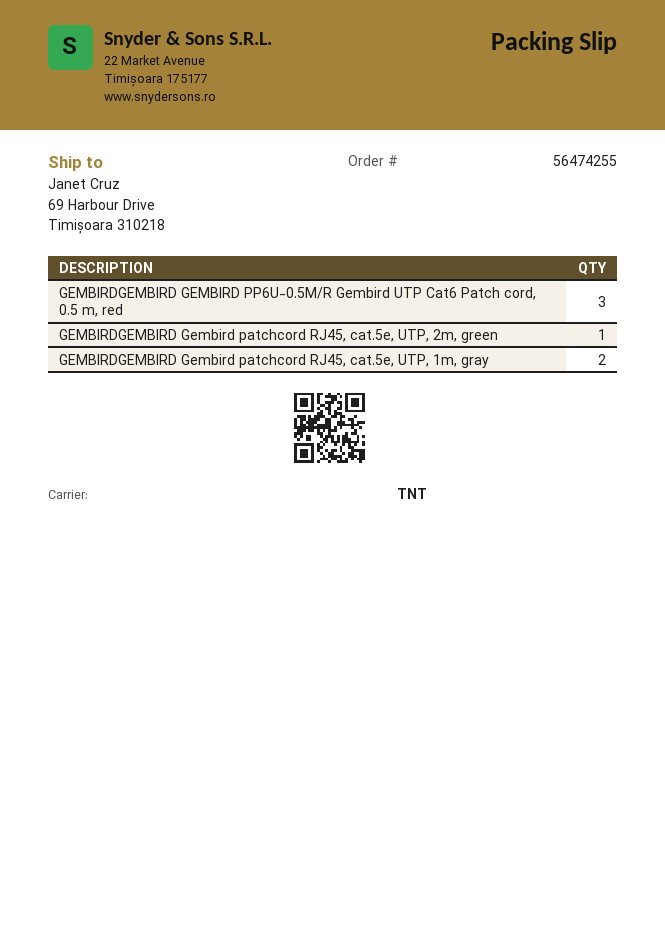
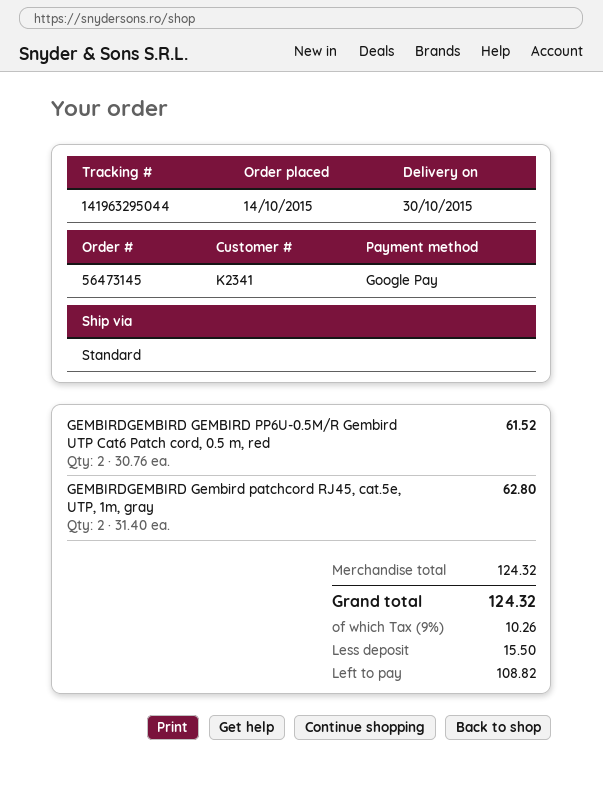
order number: 56474255 -> 56473145
shipping method: TNT -> standard
GEMBIRDGEMBIRD GEMBIRD PP6U-0.5M/R Gembird UTP Cat6 Patch cord, 0.5 m, red: 3 -> 2
GEMBIRDGEMBIRD Gembird patchcord RJ45, cat.5e, UTP, 2m, green: 1 -> none

